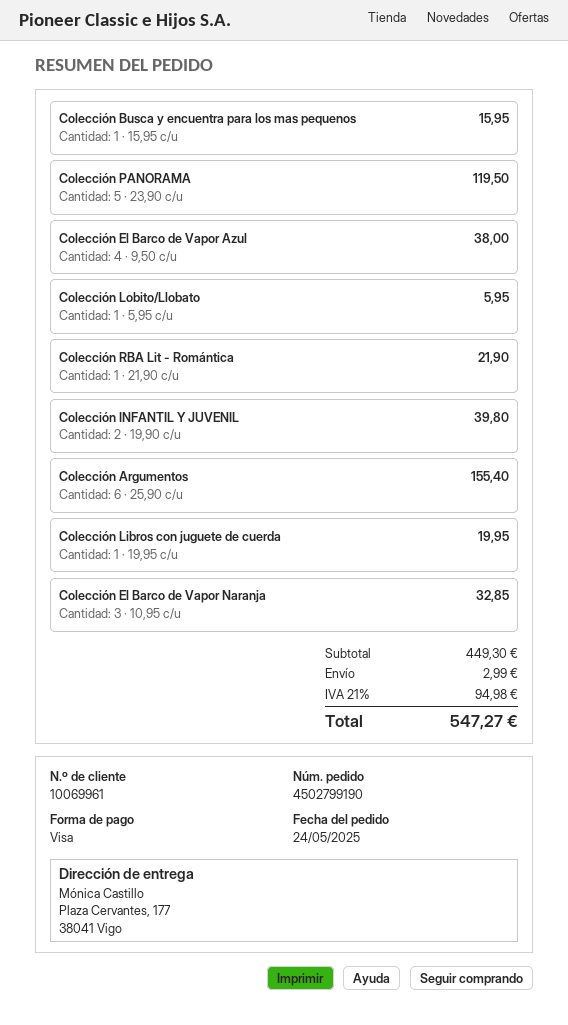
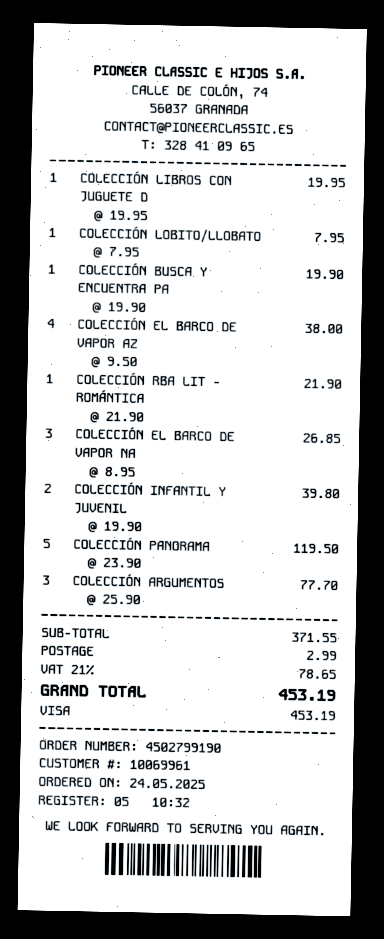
Colección Busca y encuentra para los mas pequenos: 1 x 15.95 = 15.95 -> 1 x 19.90 = 19.90
Colección Lobito/Llobato: 1 x 5.95 = 5.95 -> 1 x 7.95 = 7.95
Colección Argumentos: 6 x 25.90 = 155.40 -> 3 x 25.90 = 77.70
Colección El Barco de Vapor Naranja: 3 x 10.95 = 32.85 -> 3 x 8.95 = 26.85
subtotal: 449.30 -> 371.55
tax: 21% = 94.98 -> 21% = 78.65
total: 547.27 -> 453.19

